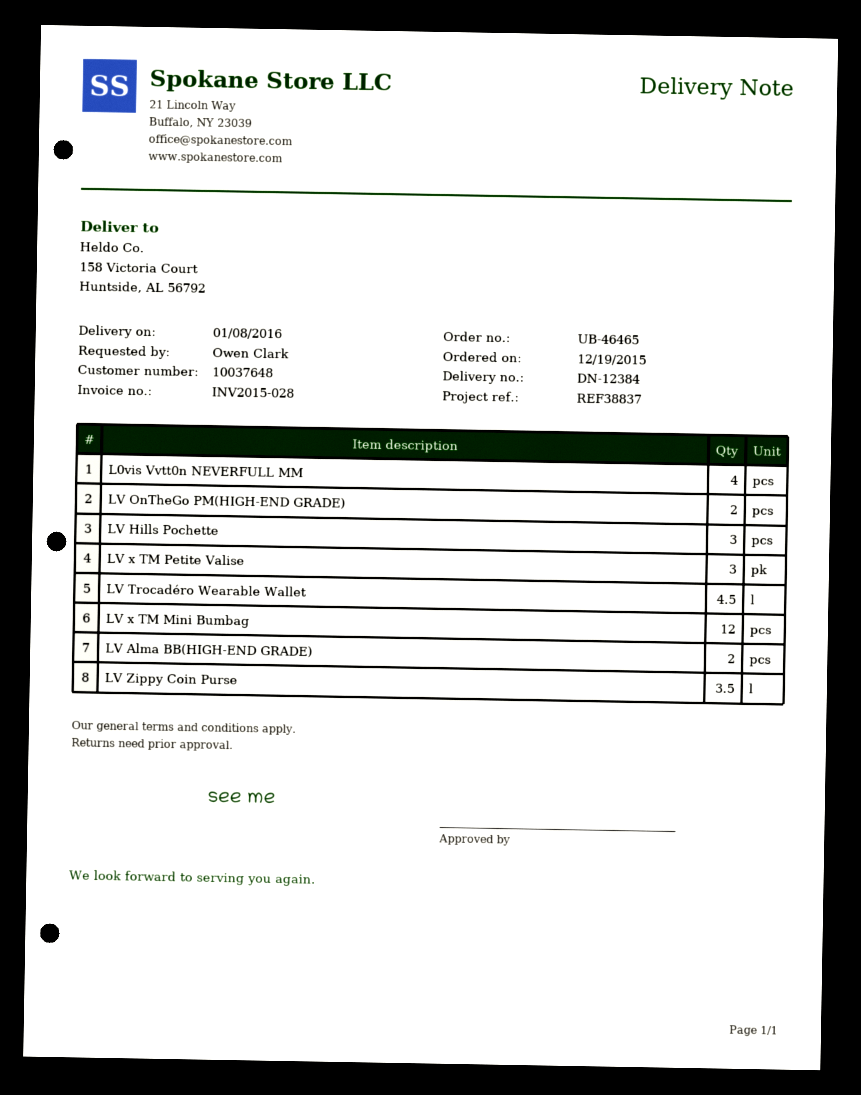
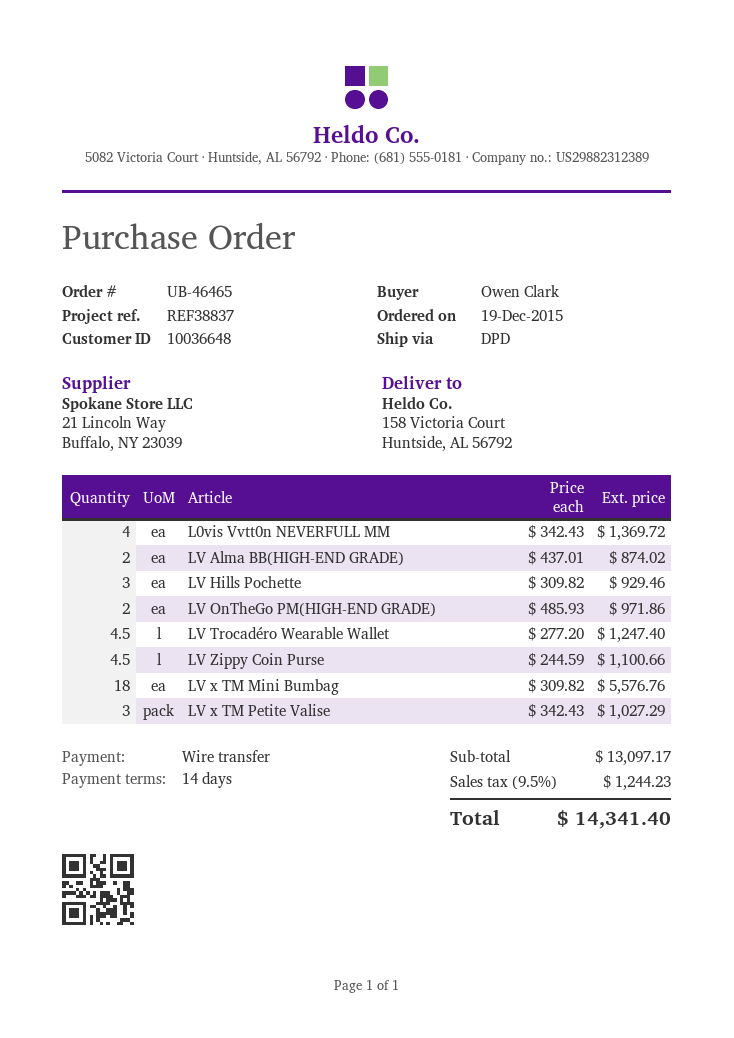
customer number: 10037648 -> 10036648
LV x TM Mini Bumbag: 12 -> 18
LV Zippy Coin Purse: 3.5 -> 4.5

